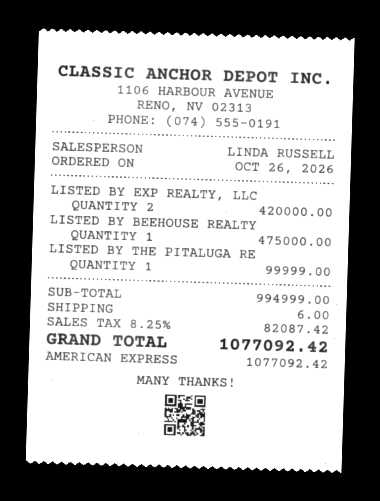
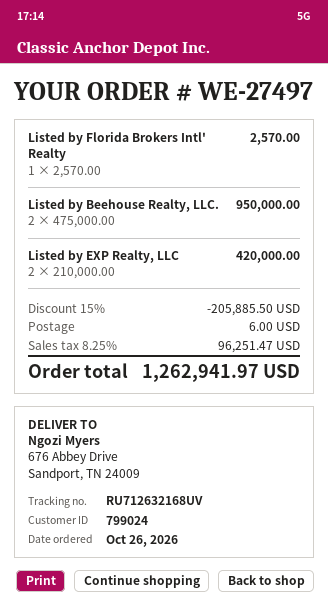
LISTED BY BEEHOUSE REALTY: 1 for 475000.00 -> 2 for 950000.00
LISTED BY THE PITALUGA RE: 1 for 99999.00 -> none
Listed by Florida Brokers Intl' Realty: none -> 1 for 2570.00
discount: none -> 15% = 205885.50
tax: 8.25% = 82087.42 -> 8.25% = 96251.47
total: 1077092.42 -> 1262941.97

